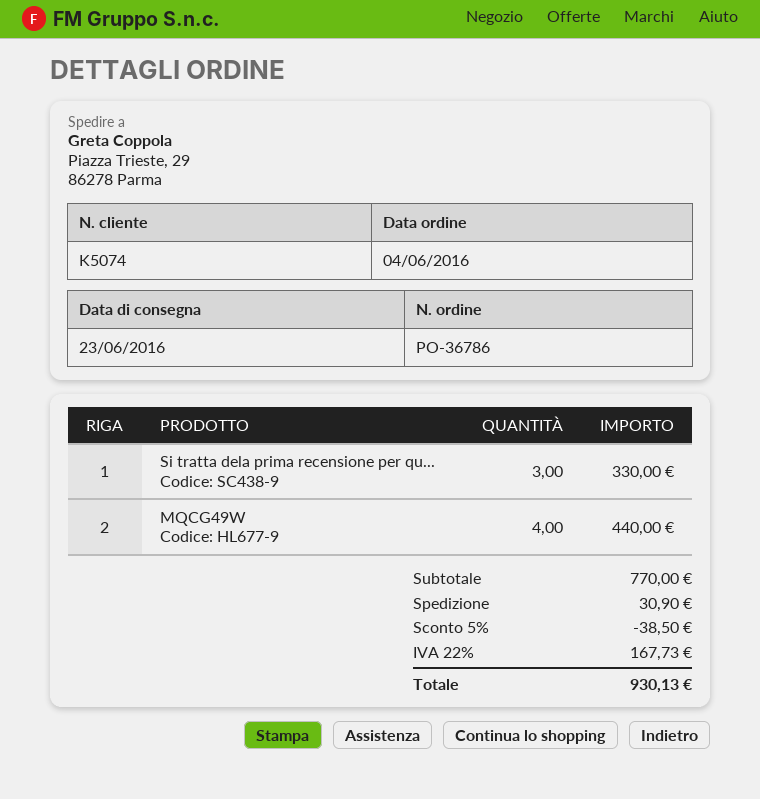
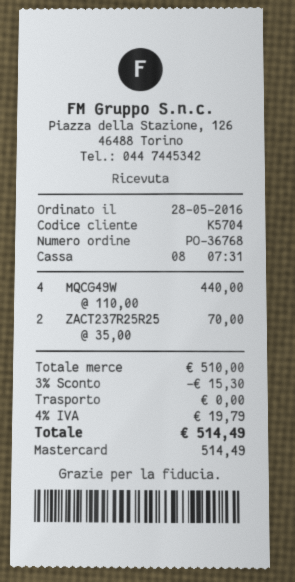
order number: PO-36786 -> PO-36768
order date: 2016-06-04 -> 2016-05-28
customer number: K5074 -> K5704
Si tratta dela prima recensione per qu...: 3 for 330.00 -> none
ZACT237R25R25: none -> 2 for 70.00
subtotal: 770.00 -> 510.00
discount: 5% = 38.50 -> 3% = 15.30
shipping: 30.90 -> 0.00
tax: 22% = 167.73 -> 4% = 19.79
total: 930.13 -> 514.49

